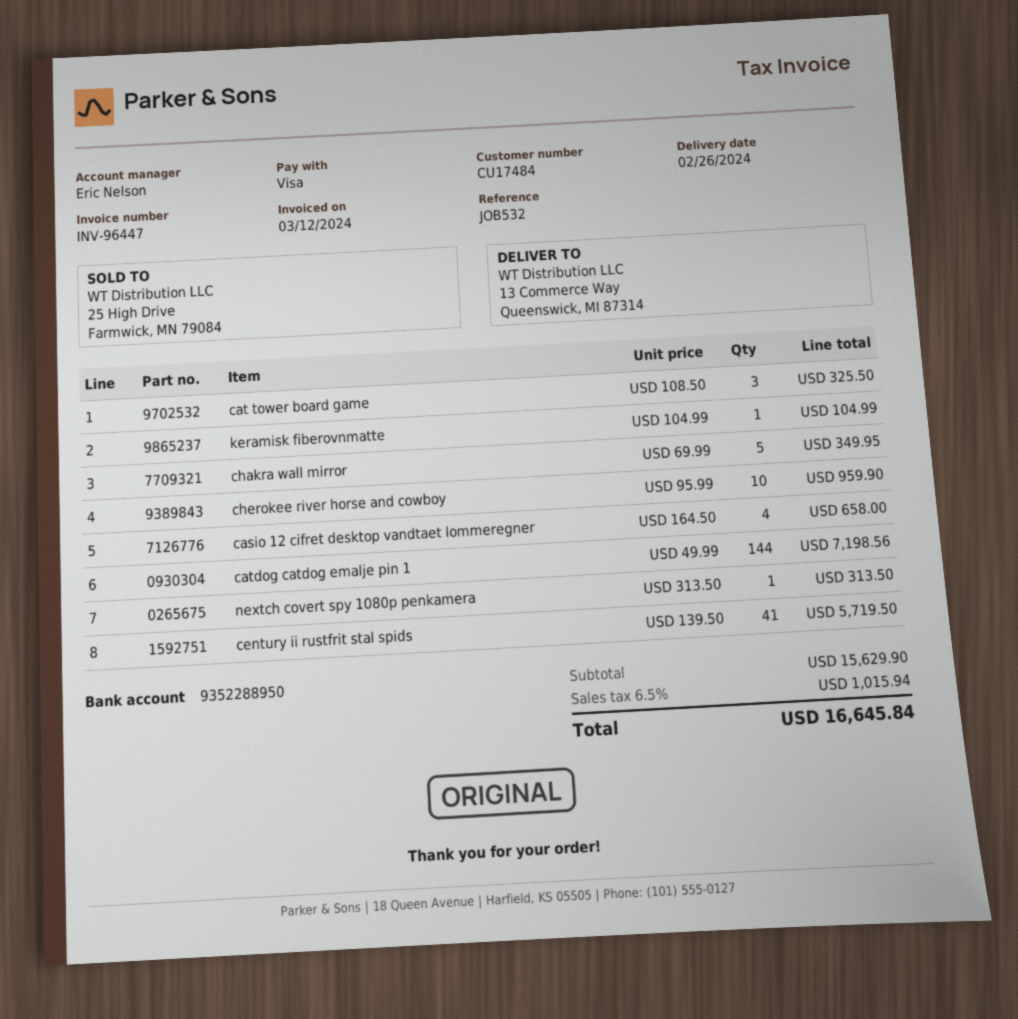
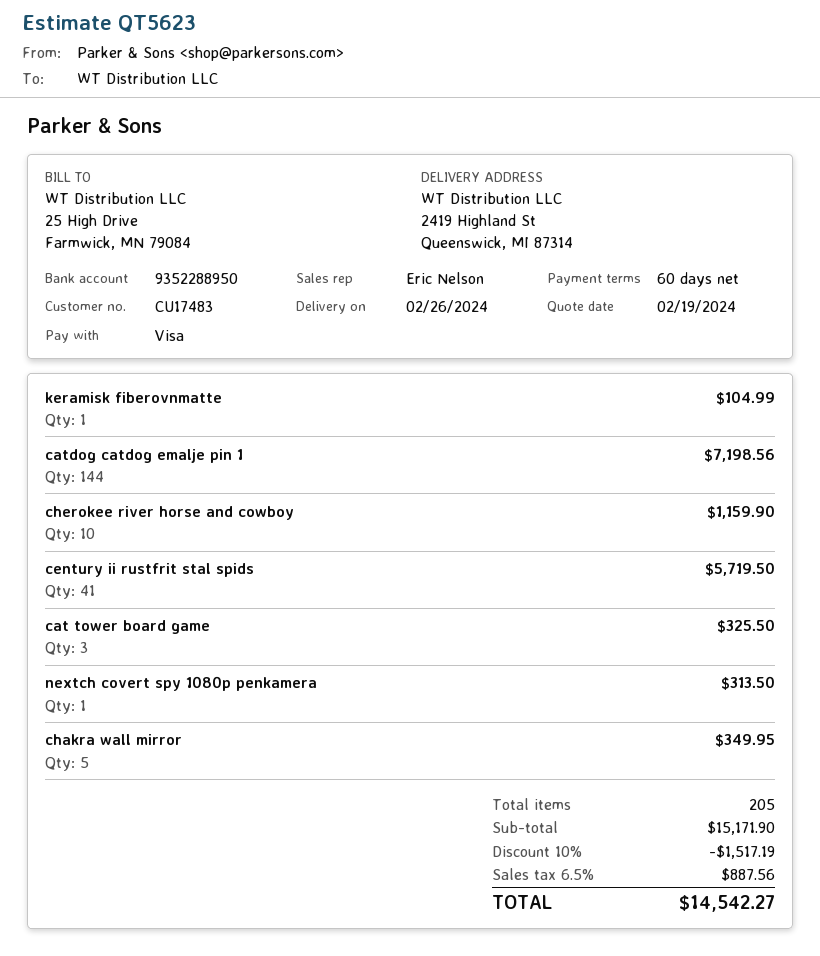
customer number: CU17484 -> CU17483
ship to: 13 Commerce Way, Queenswick, MI 87314 -> 2419 Highland St, Queenswick, MI 87314
cherokee river horse and cowboy: 10 for 959.90 -> 10 for 1159.90
casio 12 cifret desktop vandtaet lommeregner: 4 for 658.00 -> none
subtotal: 15629.90 -> 15171.90
discount: none -> 10% = 1517.19
tax: 6.5% = 1015.94 -> 6.5% = 887.56
total: 16645.84 -> 14542.27

